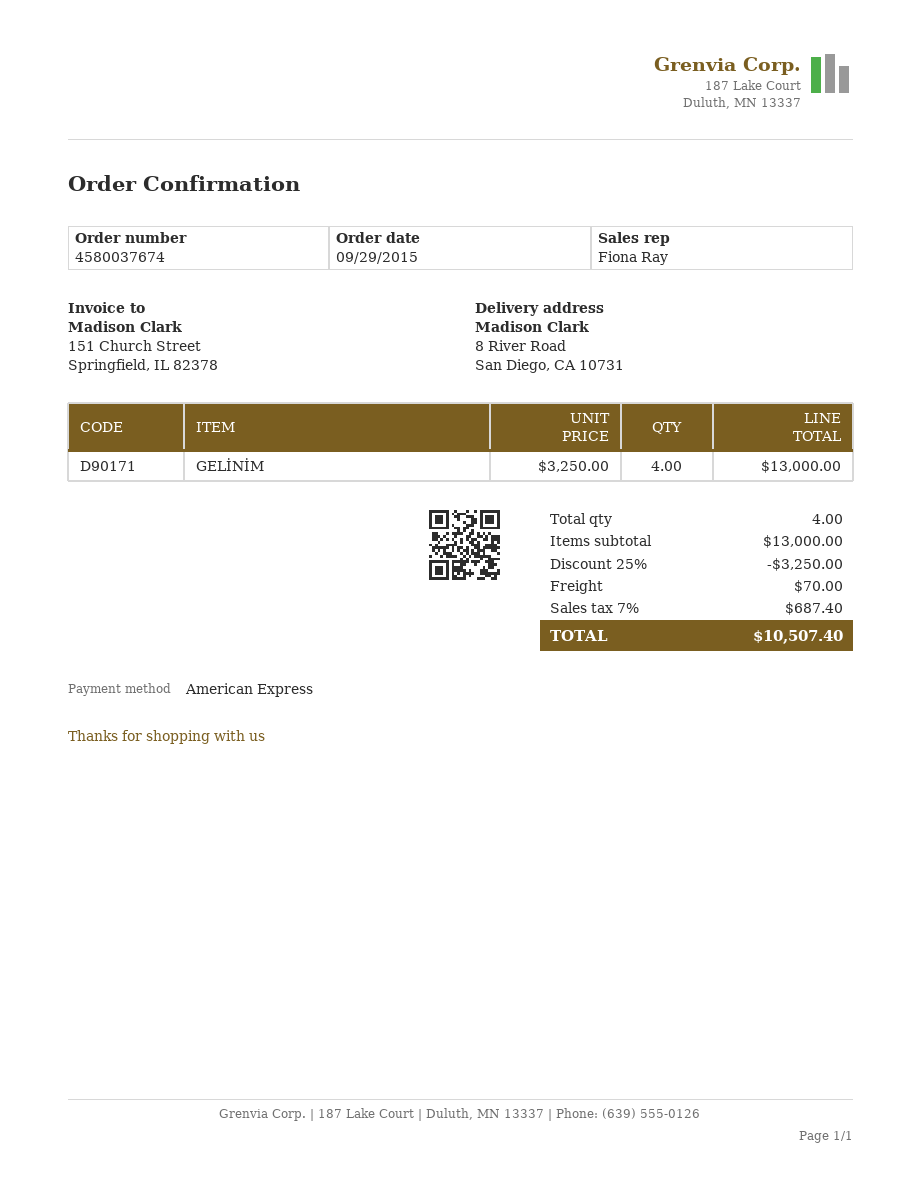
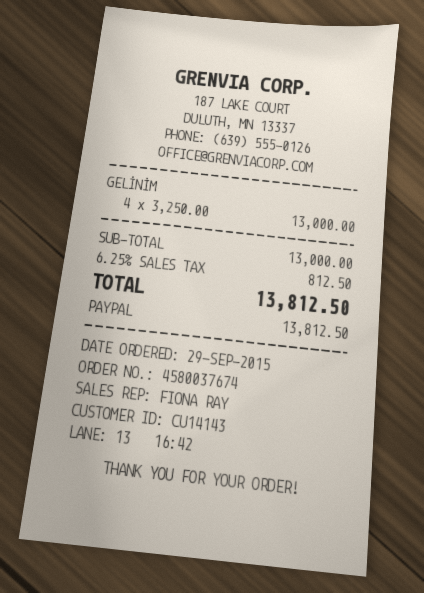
payment method: American Express -> PayPal
discount: 25% = 3250.00 -> none
shipping: 70.00 -> none
tax: 7% = 687.40 -> 6.25% = 812.50
total: 10507.40 -> 13812.50

